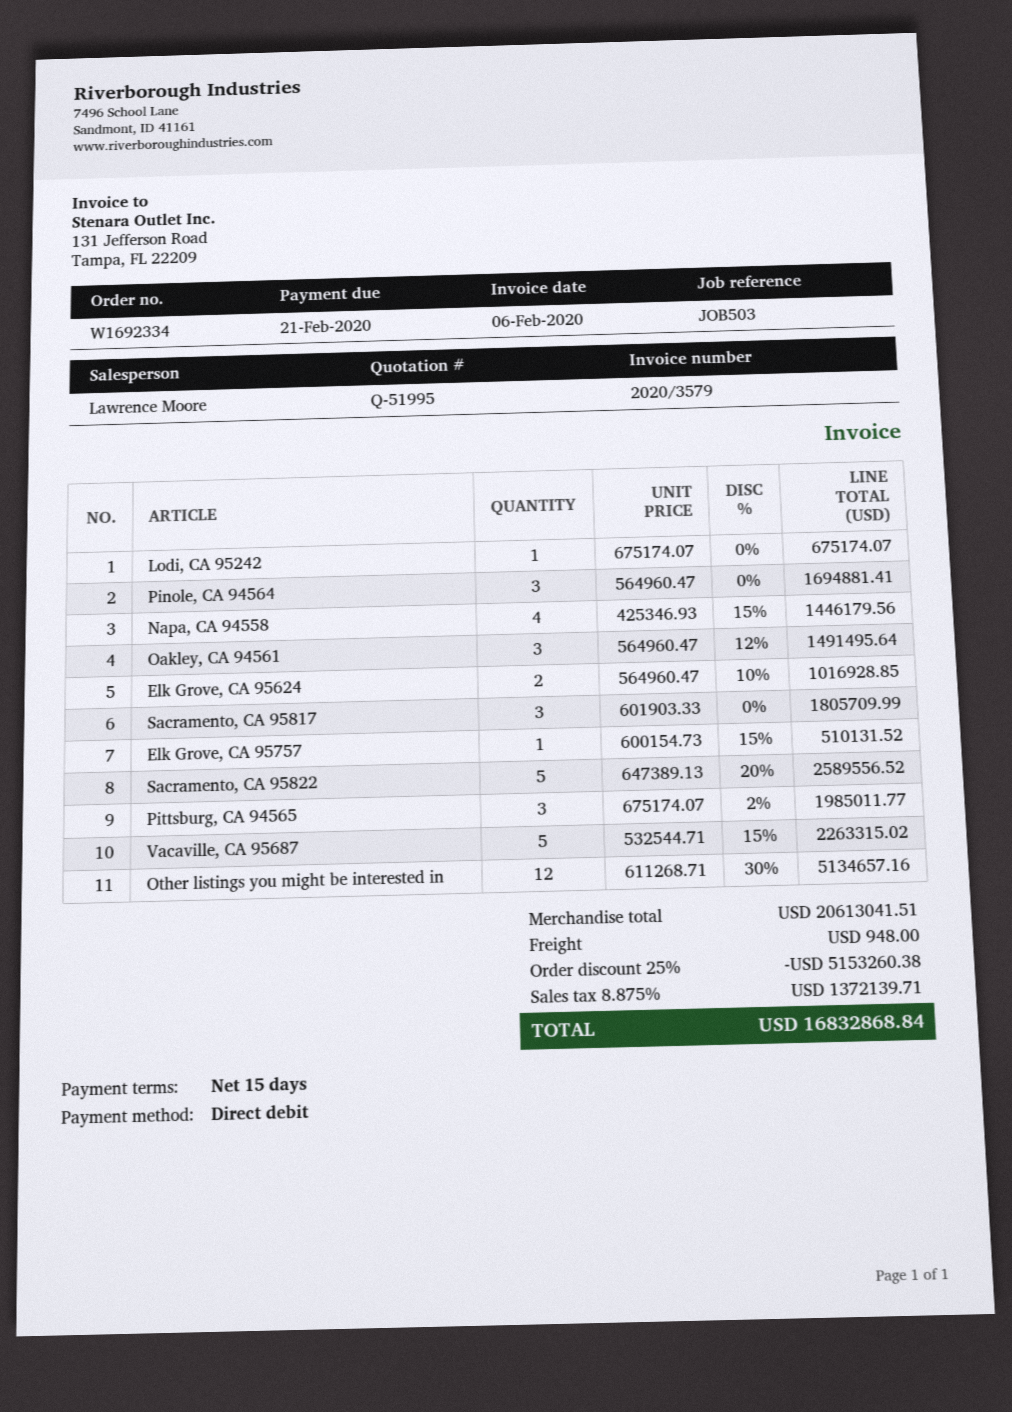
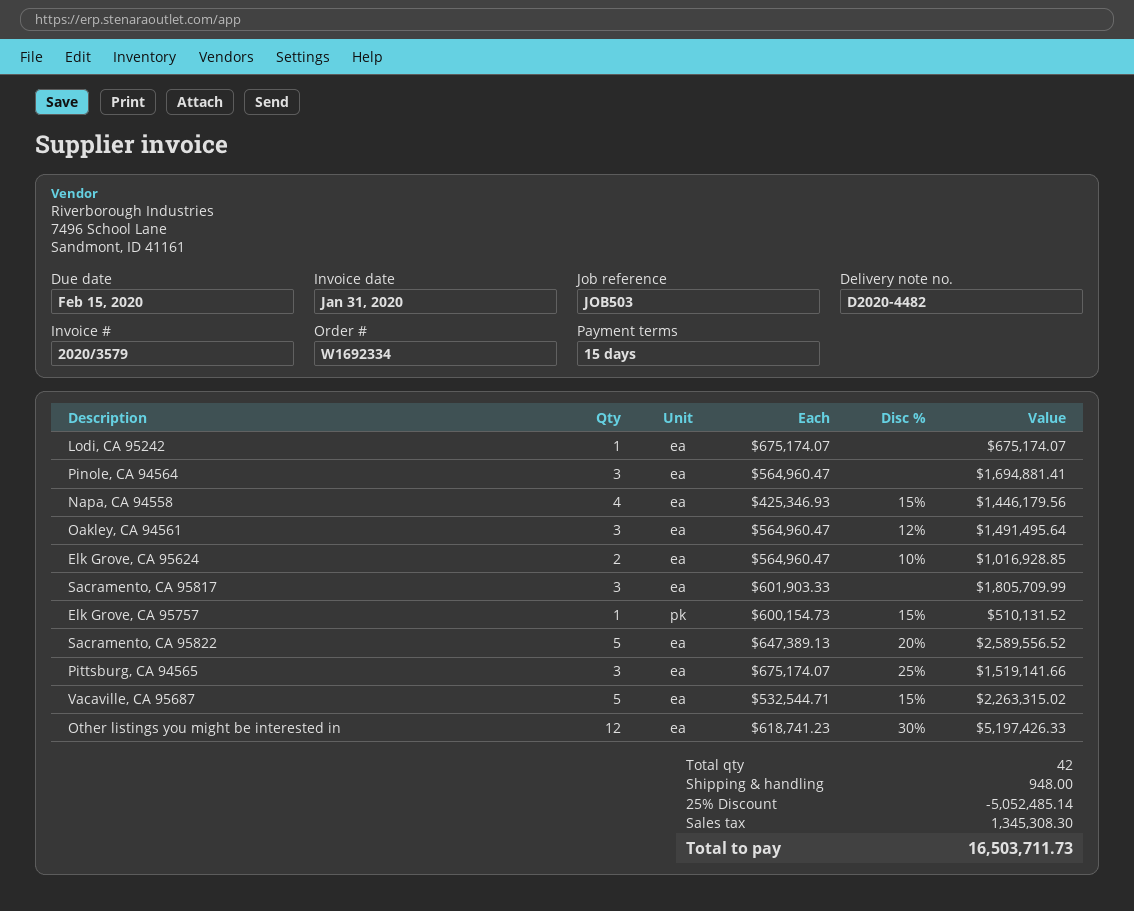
invoice date: 2020-02-06 -> 2020-01-31
due date: 2020-02-21 -> 2020-02-15
Pittsburg, CA 94565: 3 x 675174.07 - 2% = 1985011.77 -> 3 x 675174.07 - 25% = 1519141.66
Other listings you might be interested in: 12 x 611268.71 - 30% = 5134657.16 -> 12 x 618741.23 - 30% = 5197426.33
discount: 25% = 5153260.38 -> 25% = 5052485.14
tax: 1372139.71 -> 1345308.30
total: 16832868.84 -> 16503711.73

